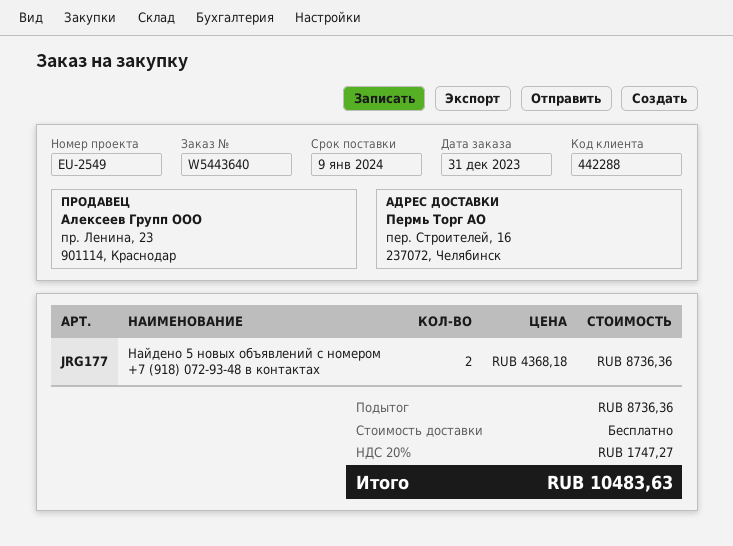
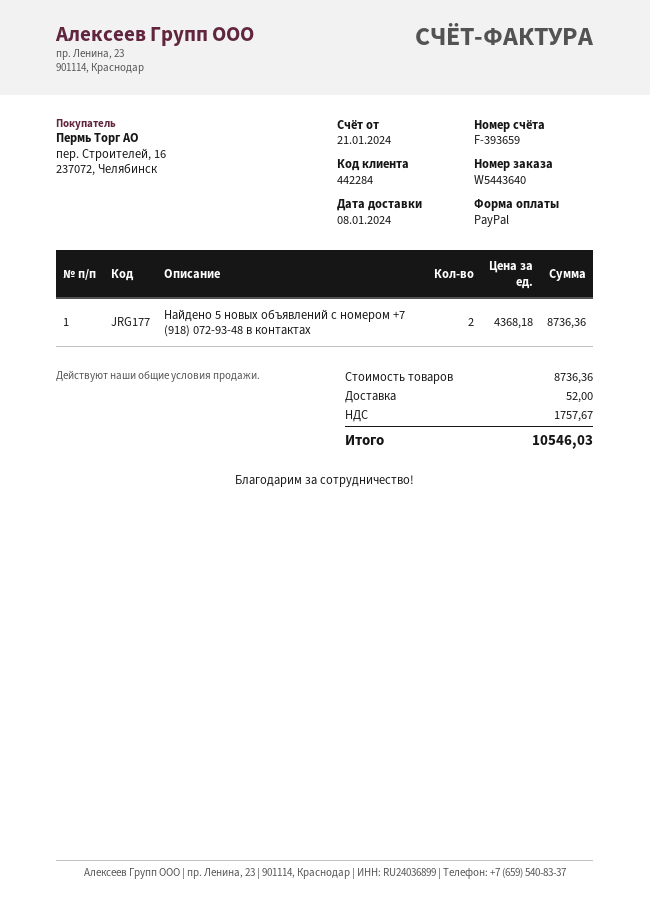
delivery date: 2024-01-09 -> 2024-01-08
customer number: 442288 -> 442284
shipping: 0.00 -> 52.00
tax: 1747.27 -> 1757.67
total: 10483.63 -> 10546.03

